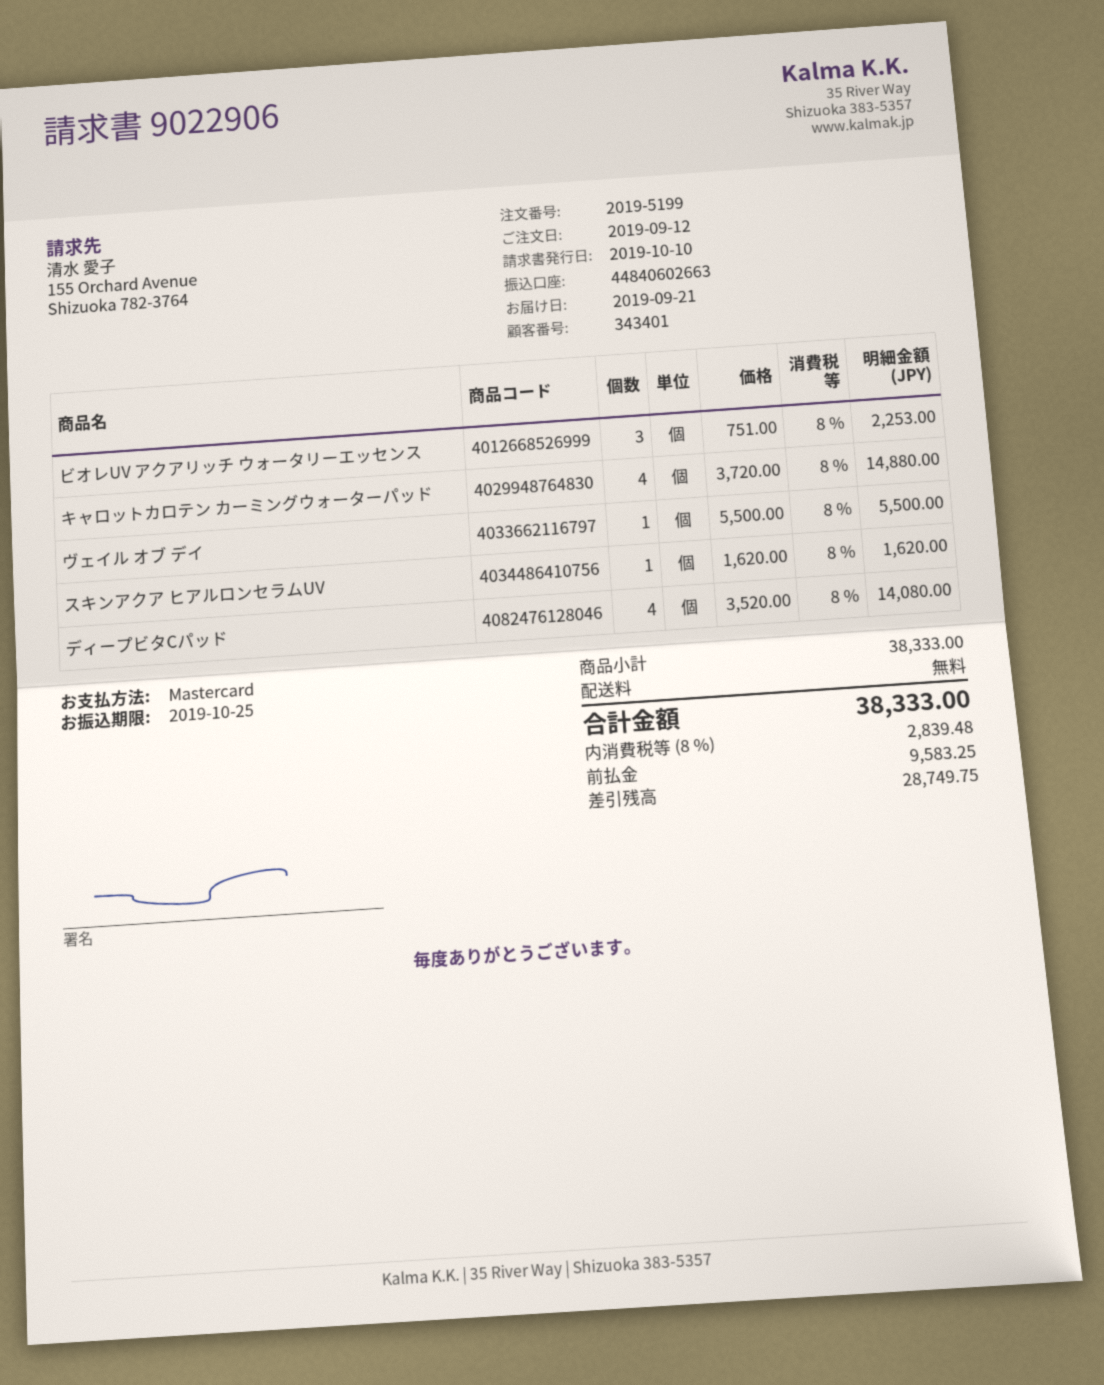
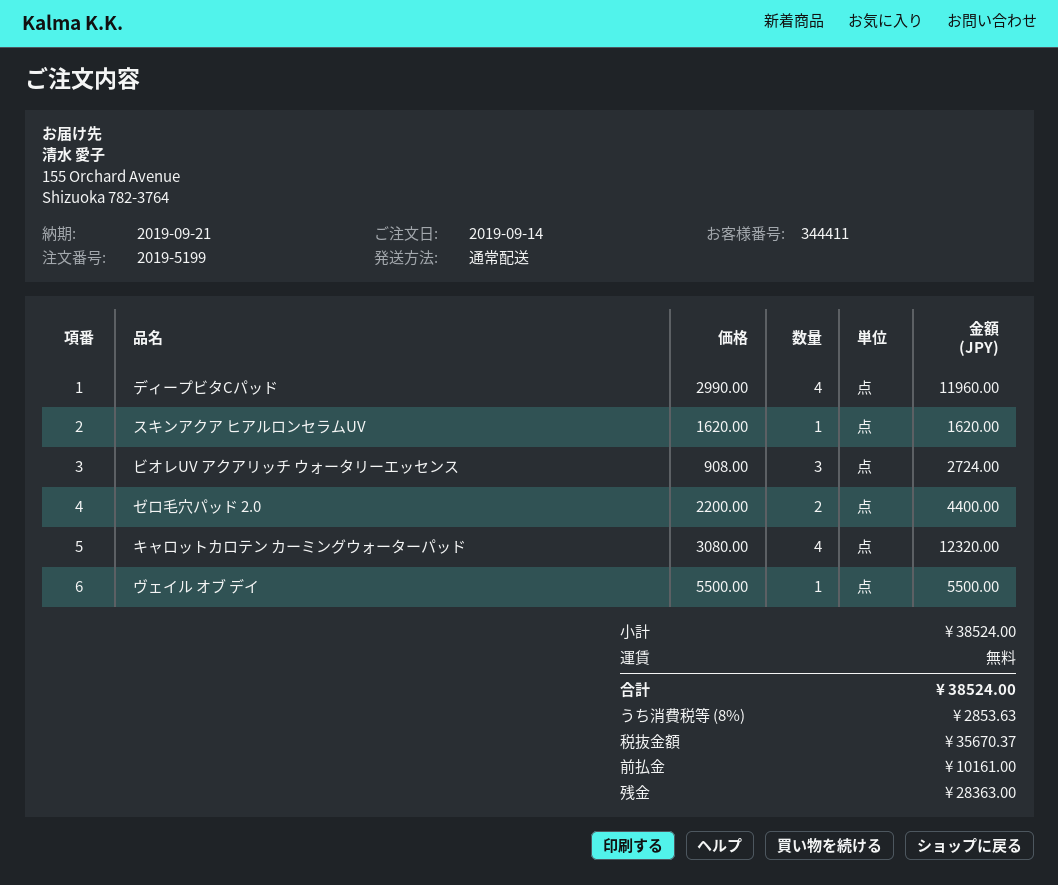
order date: 2019-09-12 -> 2019-09-14
customer number: 343401 -> 344411
ビオレUV アクアリッチ ウォータリーエッセンス: 3 x 751.00 = 2253.00 -> 3 x 908.00 = 2724.00
キャロットカロテン カーミングウォーターパッド: 4 x 3720.00 = 14880.00 -> 4 x 3080.00 = 12320.00
ディープビタCパッド: 4 x 3520.00 = 14080.00 -> 4 x 2990.00 = 11960.00
ゼロ毛穴パッド 2.0: none -> 2 x 2200.00 = 4400.00
subtotal: 38333.00 -> 38524.00
tax: 8% = 2839.48 -> 8% = 2853.63
total: 38333.00 -> 38524.00
deposit: 9583.25 -> 10161.00
balance: 28749.75 -> 28363.00

